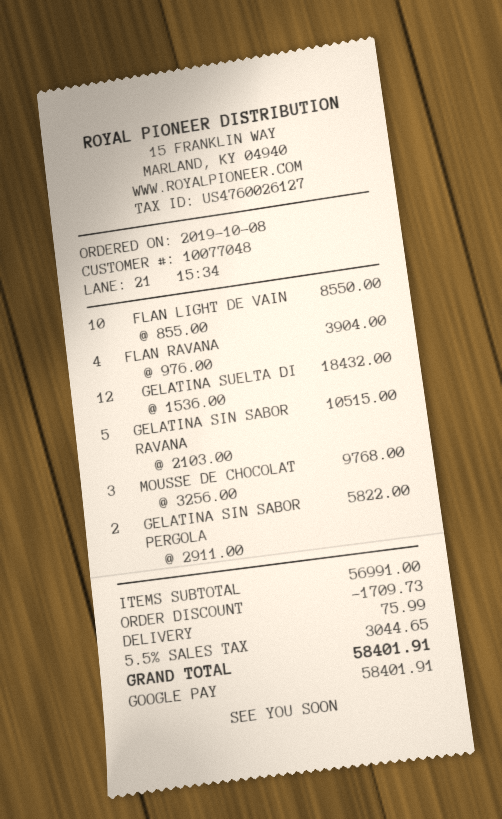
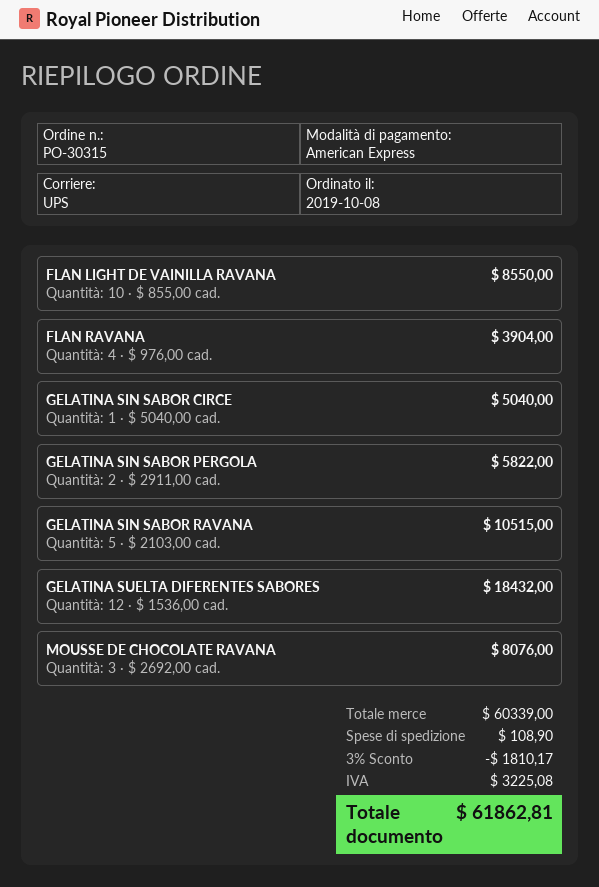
payment method: Google Pay -> American Express
MOUSSE DE CHOCOLAT: 3 x 3256.00 = 9768.00 -> 3 x 2692.00 = 8076.00
GELATINA SIN SABOR CIRCE: none -> 1 x 5040.00 = 5040.00
subtotal: 56991.00 -> 60339.00
discount: 1709.73 -> 1810.17
shipping: 75.99 -> 108.90
tax: 3044.65 -> 3225.08
total: 58401.91 -> 61862.81

